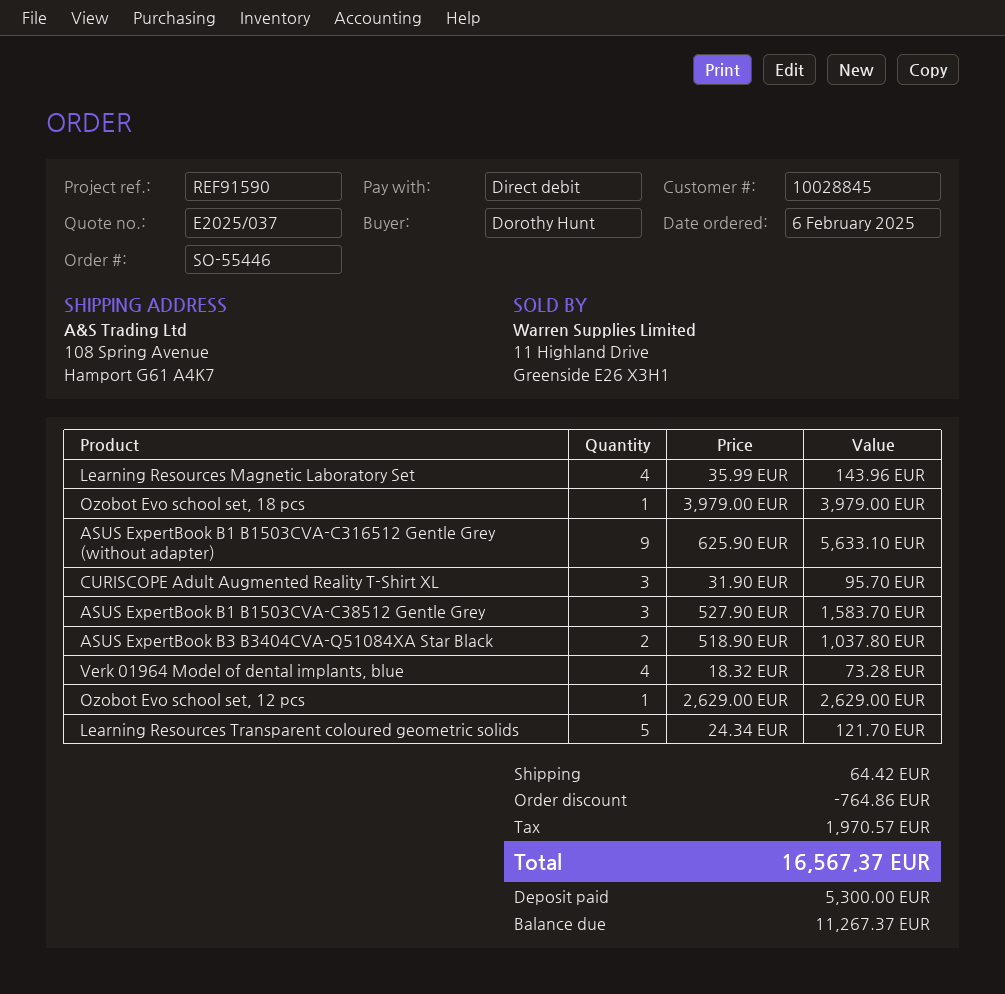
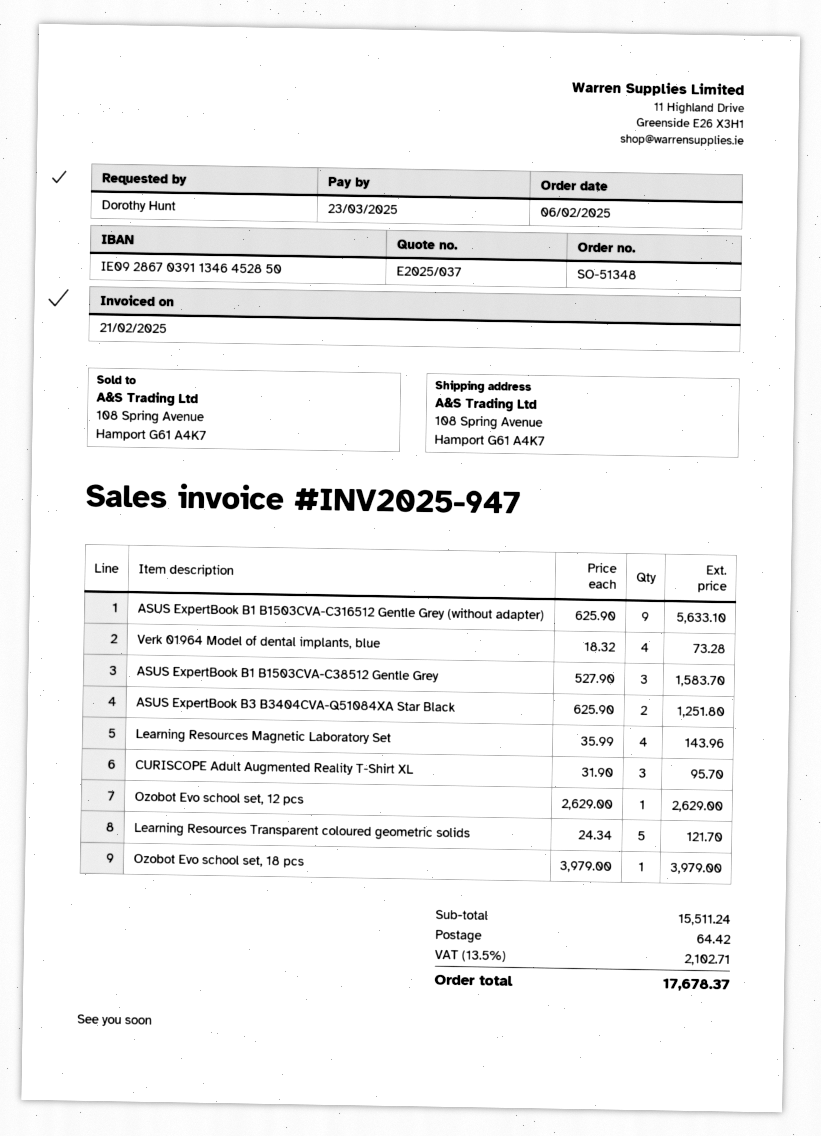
order number: SO-55446 -> SO-51348
ASUS ExpertBook B3 B3404CVA-Q51084XA Star Black: 2 x 518.90 = 1037.80 -> 2 x 625.90 = 1251.80
discount: 764.86 -> none
tax: 1970.57 -> 2102.71
total: 16567.37 -> 17678.37

